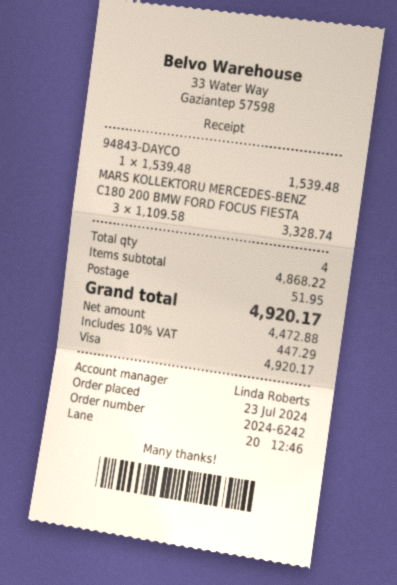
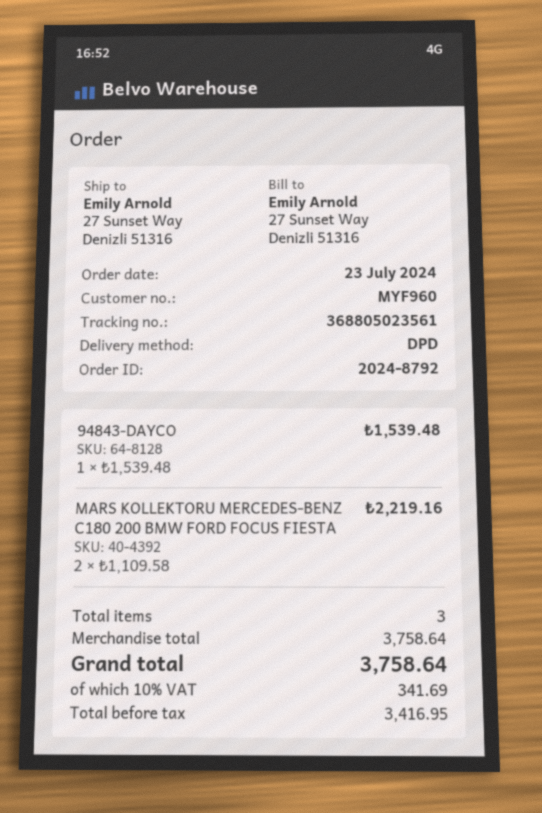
order number: 2024-6242 -> 2024-8792
MARS KOLLEKTORU MERCEDES-BENZ C180 200 BMW FORD FOCUS FIESTA: 3 x 1109.58 = 3328.74 -> 2 x 1109.58 = 2219.16
total quantity: 4 -> 3
subtotal: 4868.22 -> 3758.64
shipping: 51.95 -> none
net: 4472.88 -> 3416.95
tax: 10% = 447.29 -> 10% = 341.69
total: 4920.17 -> 3758.64

